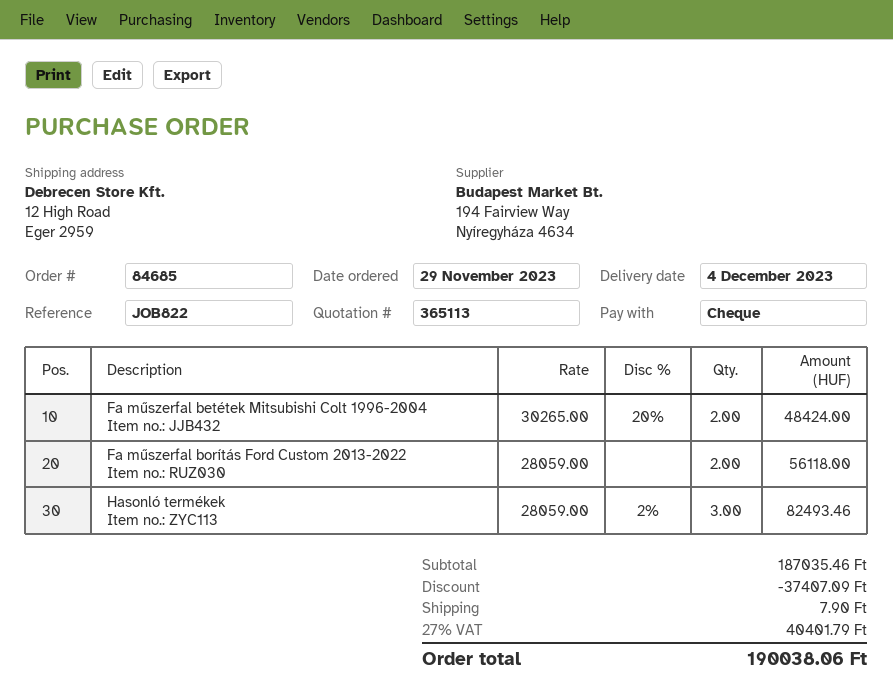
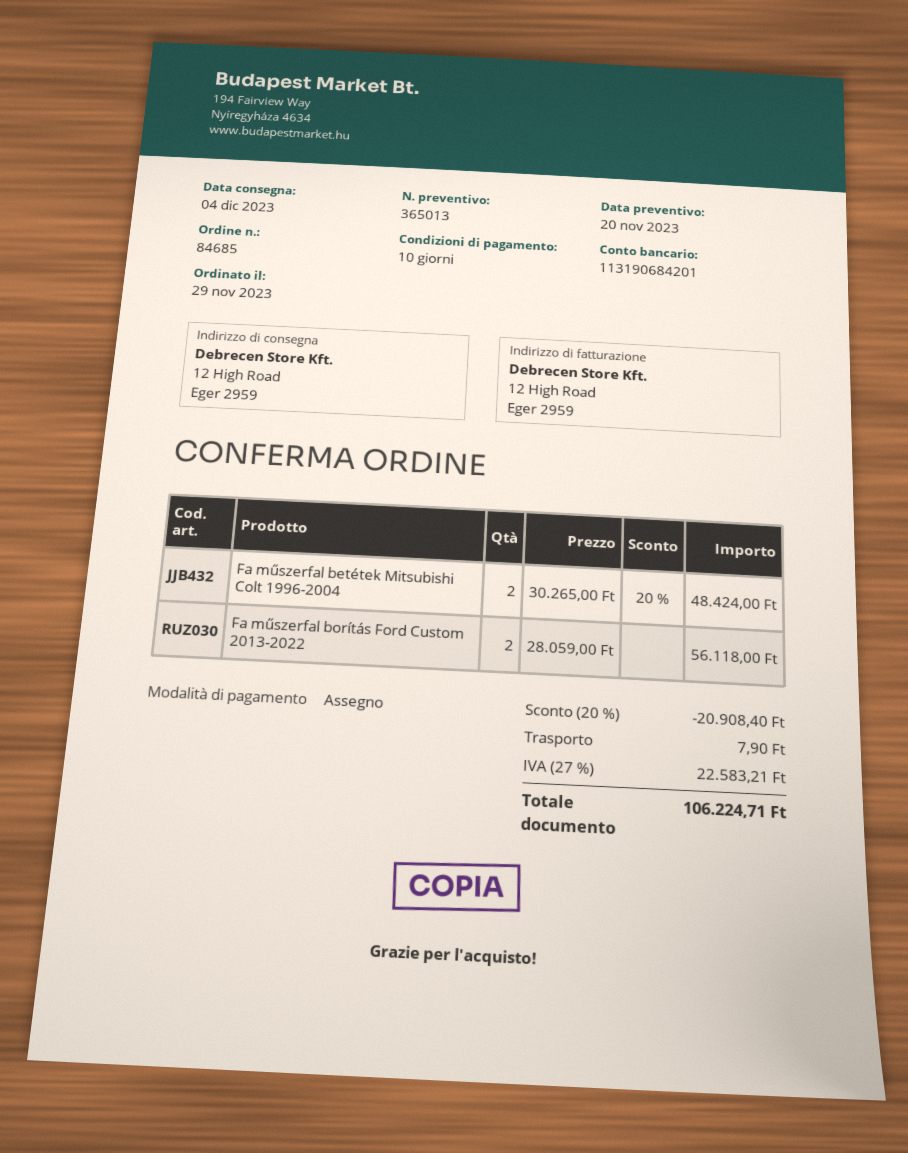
quote number: 365113 -> 365013
Hasonló termékek: 3 x 28059.00 - 2% = 82493.46 -> none
discount: 37407.09 -> 20908.40
tax: 27% = 40401.79 -> 27% = 22583.21
total: 190038.06 -> 106224.71

